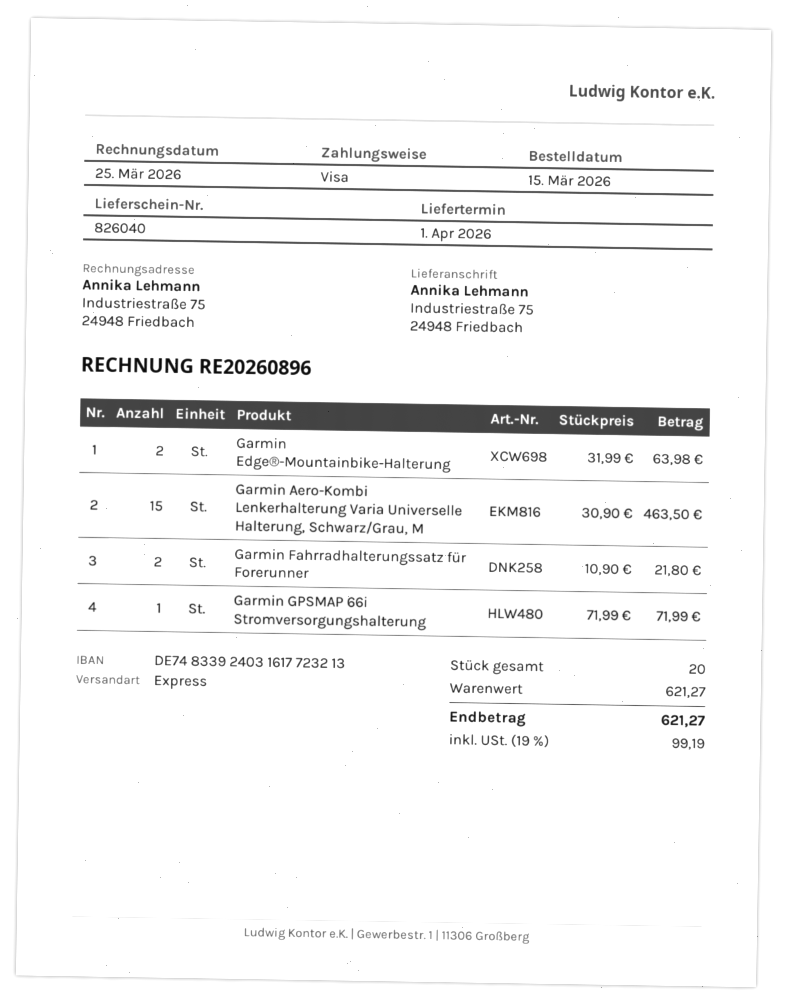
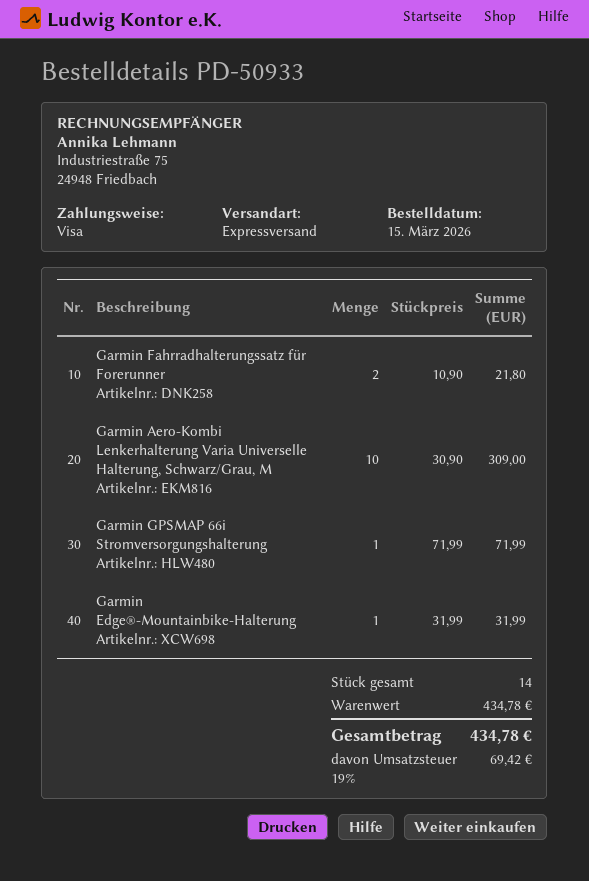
Garmin Edge®-Mountainbike-Halterung: 2 x 31.99 = 63.98 -> 1 x 31.99 = 31.99
Garmin Aero-Kombi Lenkerhalterung Varia Universelle Halterung, Schwarz/Grau, M: 15 x 30.90 = 463.50 -> 10 x 30.90 = 309.00
total quantity: 20 -> 14
subtotal: 621.27 -> 434.78
tax: 19% = 99.19 -> 19% = 69.42
total: 621.27 -> 434.78

